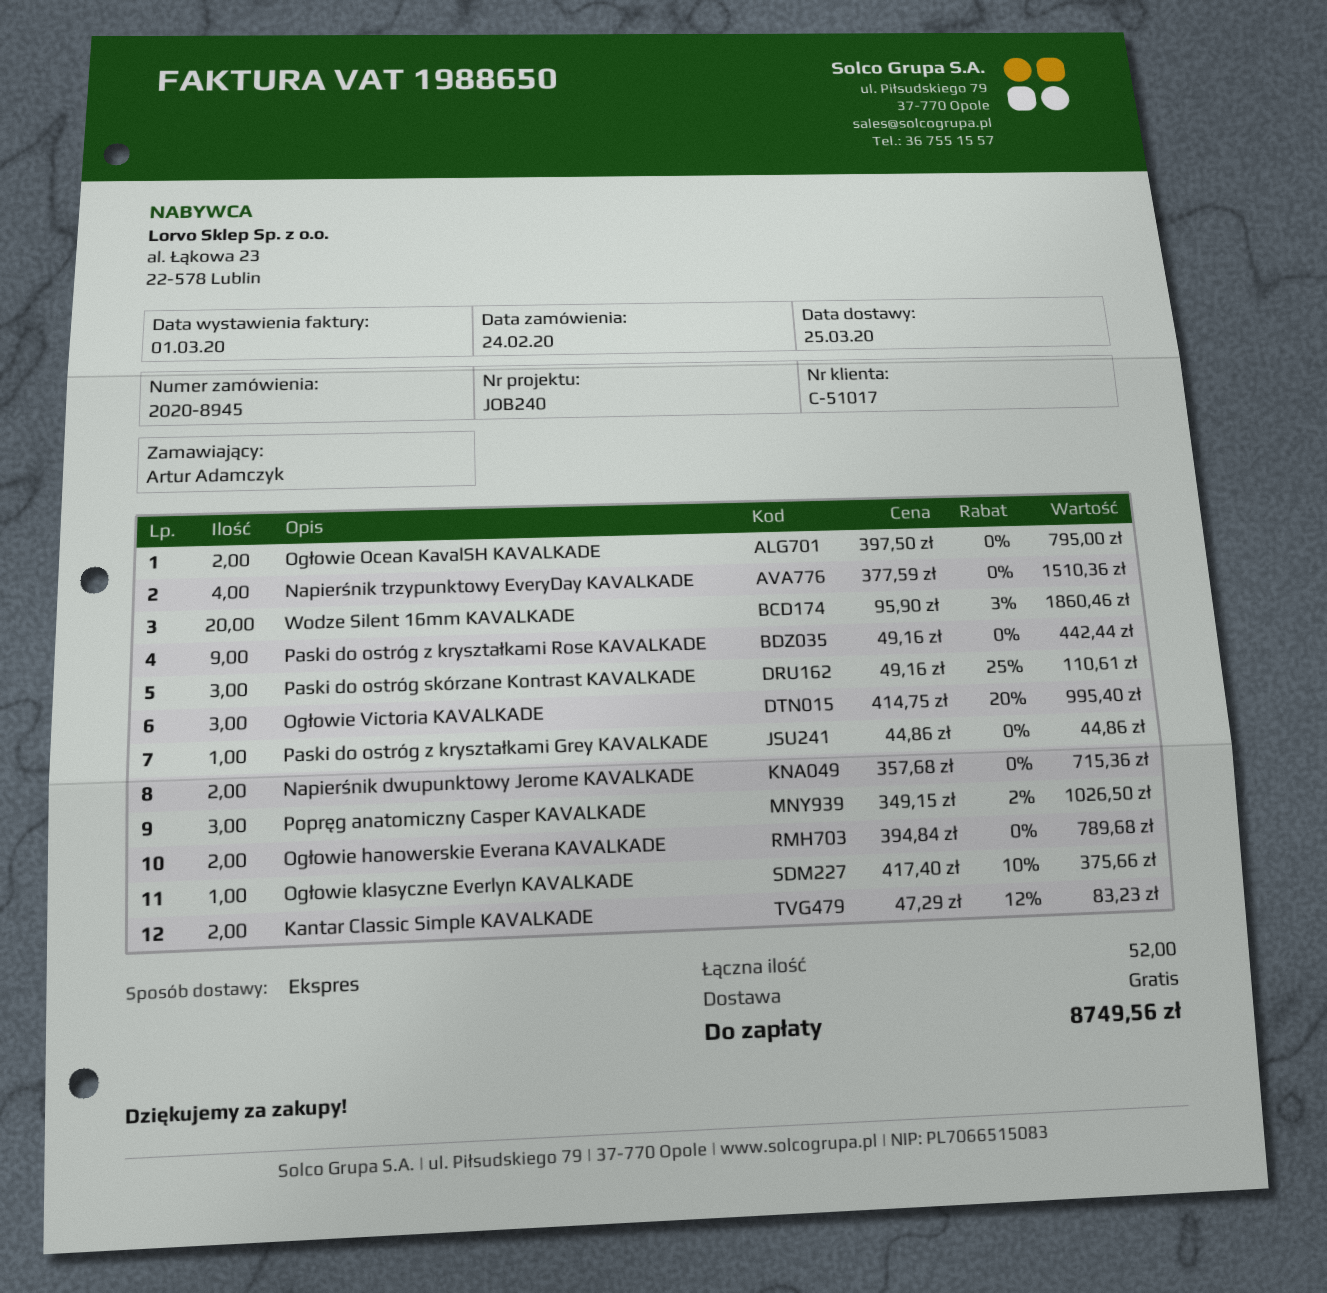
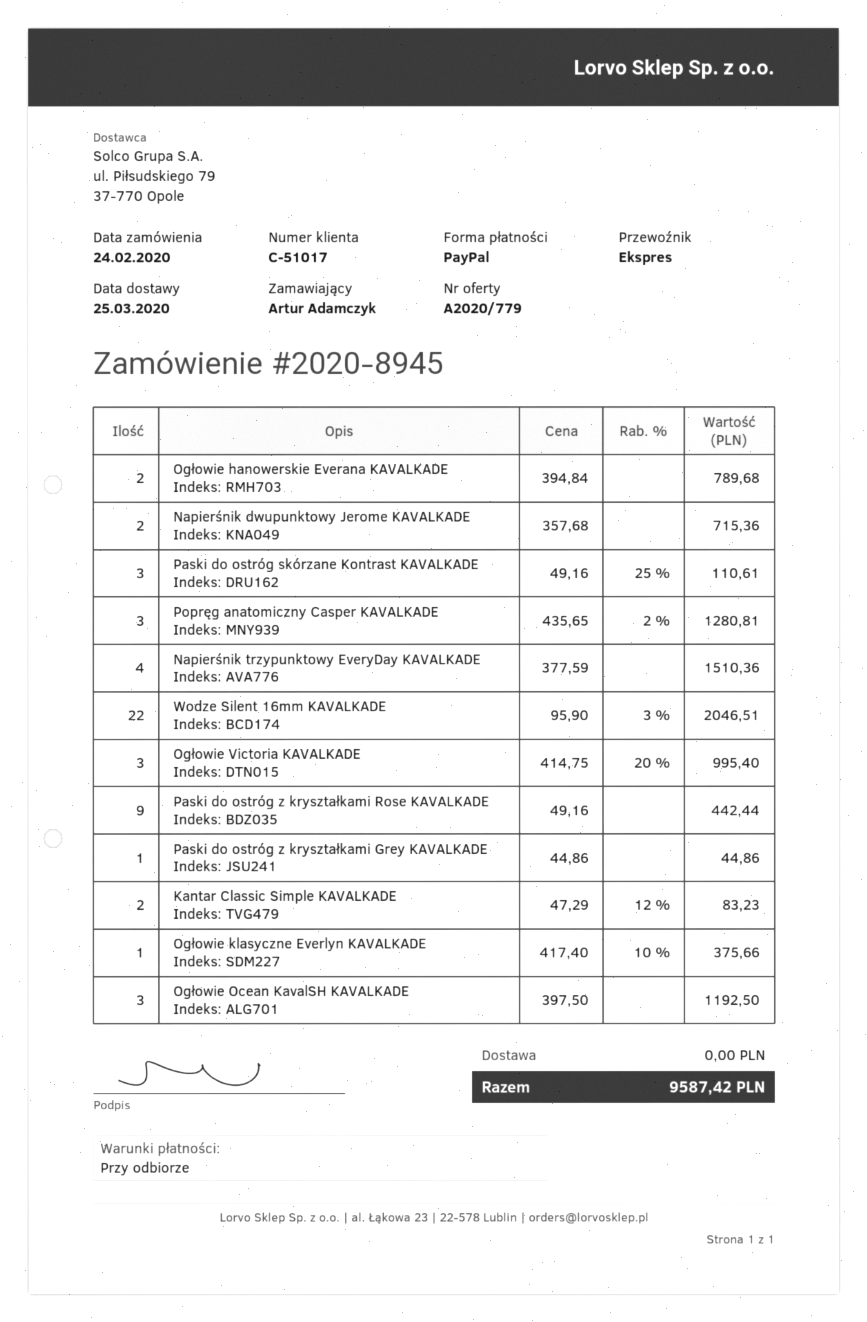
Ogłowie Ocean KavalSH KAVALKADE: 2 x 397.50 = 795.00 -> 3 x 397.50 = 1192.50
Wodze Silent 16mm KAVALKADE: 20 x 95.90 - 3% = 1860.46 -> 22 x 95.90 - 3% = 2046.51
Popręg anatomiczny Casper KAVALKADE: 3 x 349.15 - 2% = 1026.50 -> 3 x 435.65 - 2% = 1280.81
total: 8749.56 -> 9587.42

